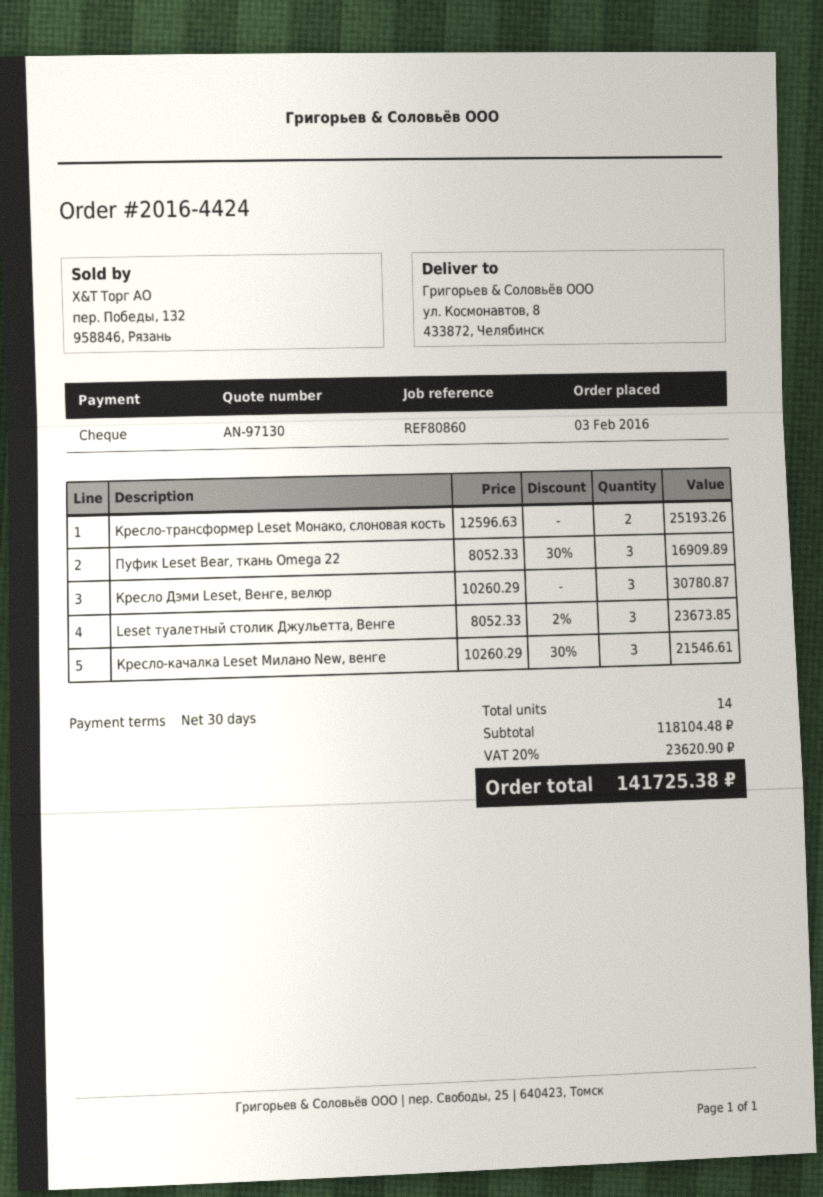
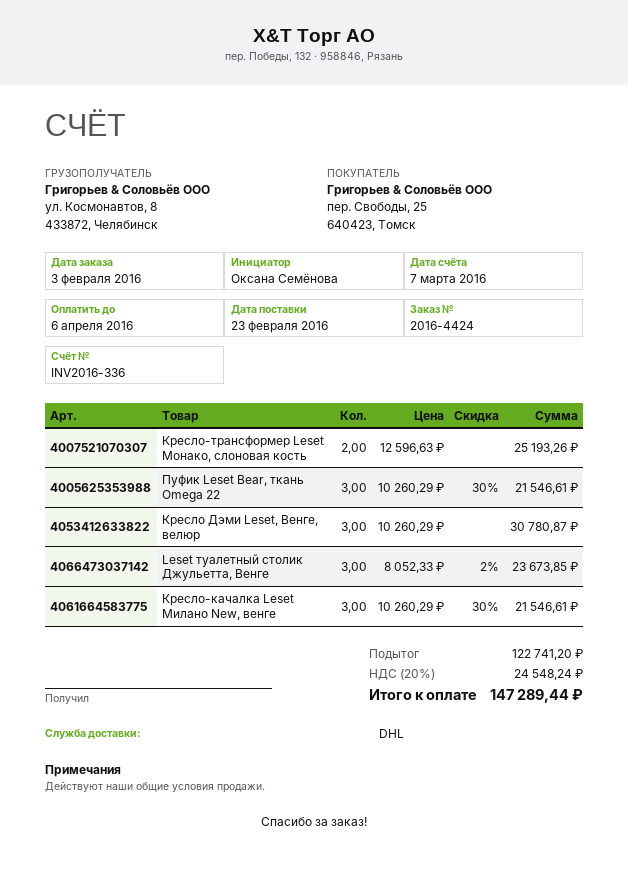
Пуфик Leset Bear, ткань Omega 22: 3 x 8052.33 - 30% = 16909.89 -> 3 x 10260.29 - 30% = 21546.61
subtotal: 118104.48 -> 122741.20
tax: 20% = 23620.90 -> 20% = 24548.24
total: 141725.38 -> 147289.44

